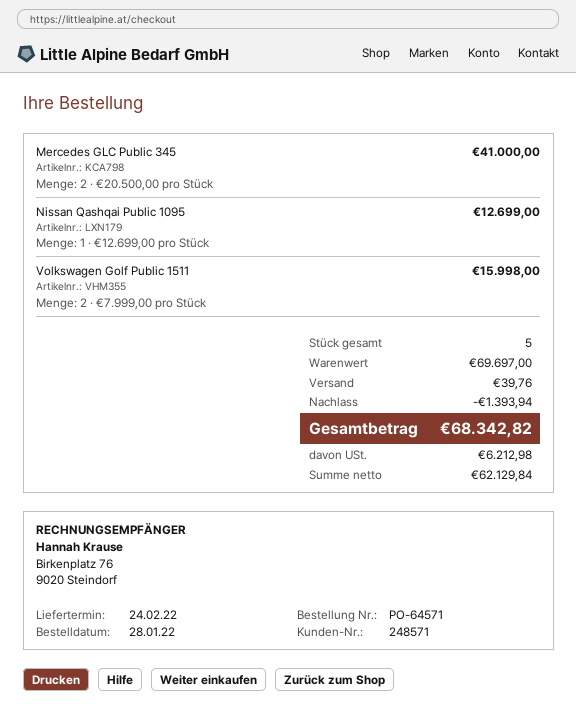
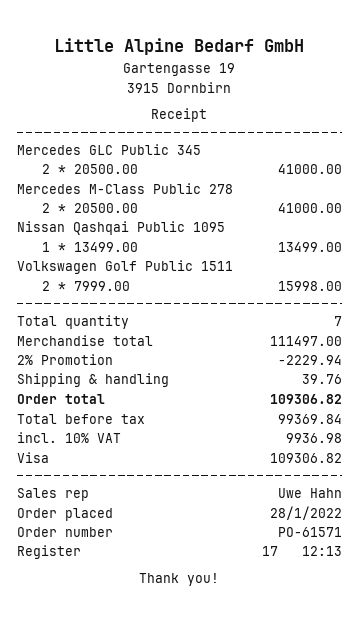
order number: PO-64571 -> PO-61571
Nissan Qashqai Public 1095: 1 x 12699.00 = 12699.00 -> 1 x 13499.00 = 13499.00
Mercedes M-Class Public 278: none -> 2 x 20500.00 = 41000.00
total quantity: 5 -> 7
subtotal: 69697.00 -> 111497.00
discount: 1393.94 -> 2229.94
net: 62129.84 -> 99369.84
tax: 6212.98 -> 9936.98
total: 68342.82 -> 109306.82

